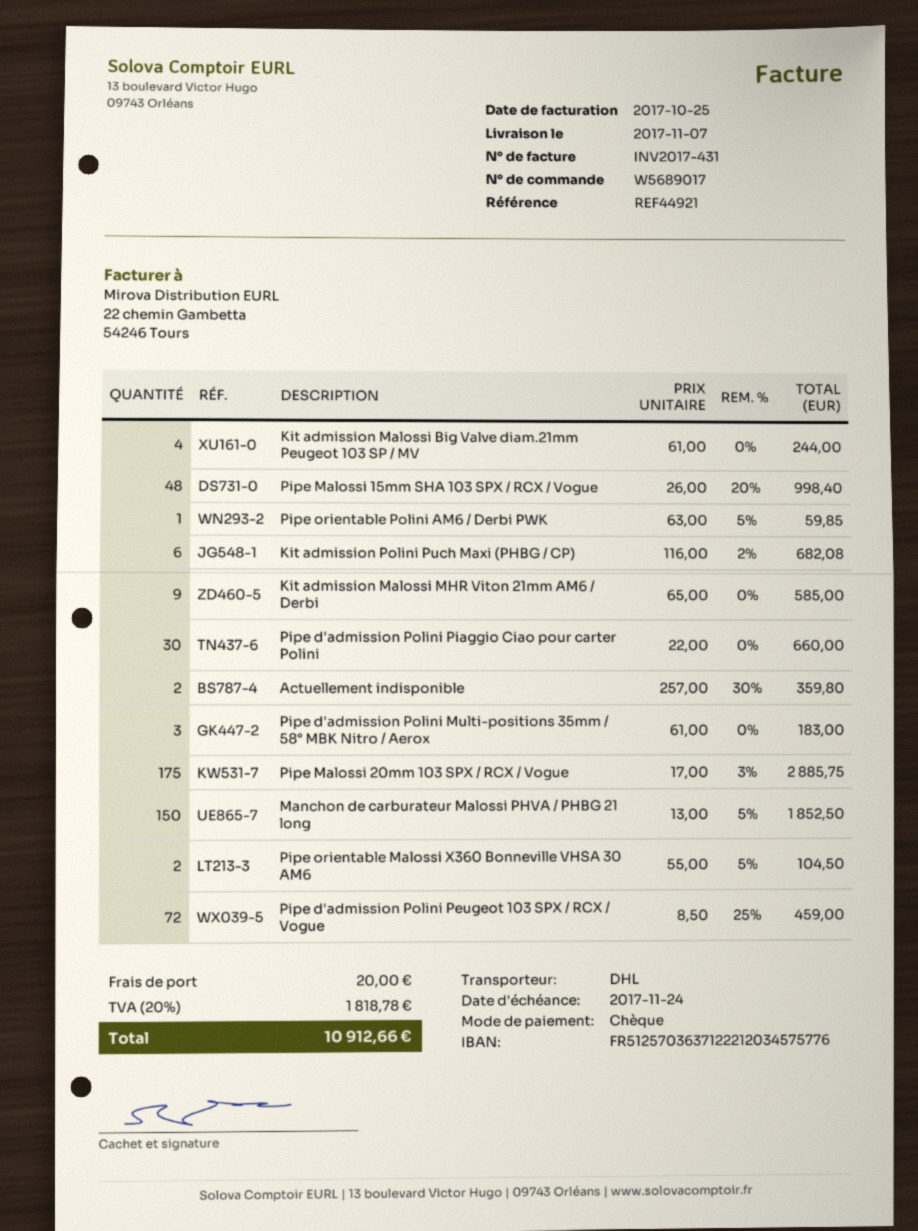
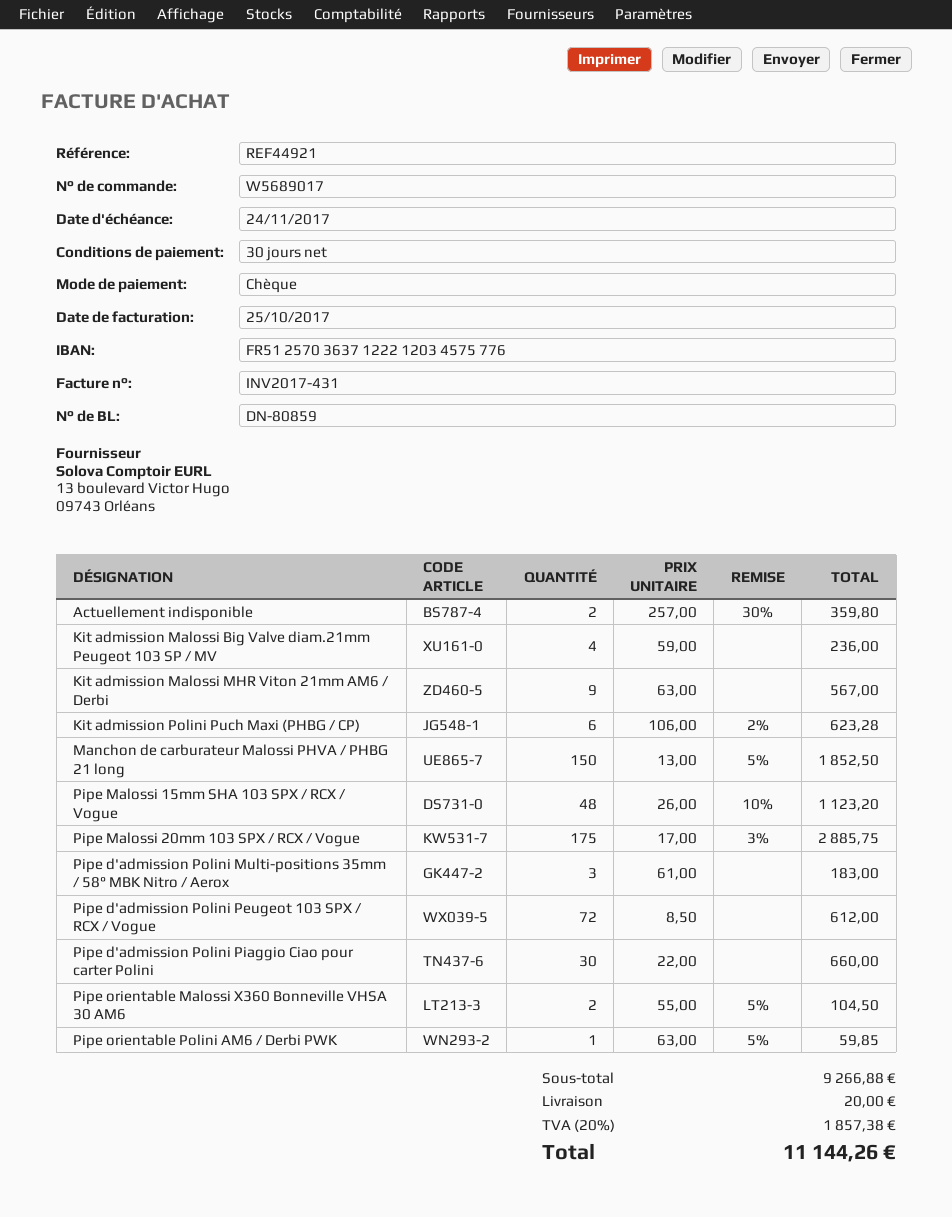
Kit admission Malossi Big Valve diam.21mm Peugeot 103 SP / MV: 4 x 61.00 = 244.00 -> 4 x 59.00 = 236.00
Pipe Malossi 15mm SHA 103 SPX / RCX / Vogue: 48 x 26.00 - 20% = 998.40 -> 48 x 26.00 - 10% = 1123.20
Kit admission Polini Puch Maxi (PHBG / CP): 6 x 116.00 - 2% = 682.08 -> 6 x 106.00 - 2% = 623.28
Kit admission Malossi MHR Viton 21mm AM6 / Derbi: 9 x 65.00 = 585.00 -> 9 x 63.00 = 567.00
Pipe d'admission Polini Peugeot 103 SPX / RCX / Vogue: 72 x 8.50 - 25% = 459.00 -> 72 x 8.50 = 612.00
tax: 20% = 1818.78 -> 20% = 1857.38
total: 10912.66 -> 11144.26

